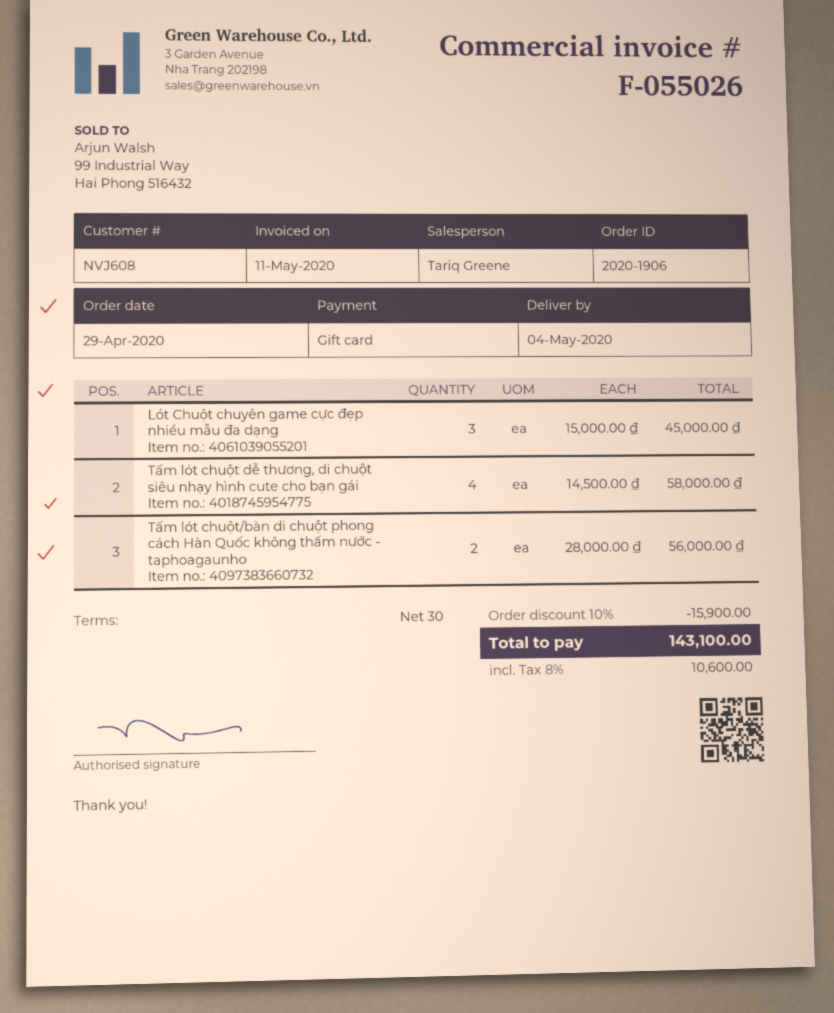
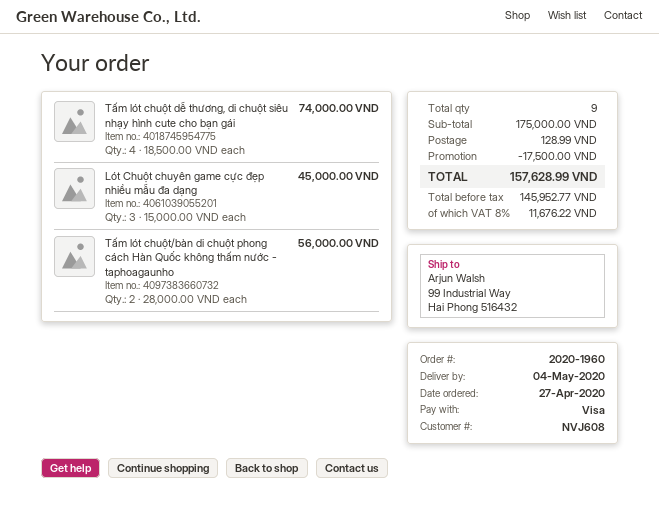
order number: 2020-1906 -> 2020-1960
order date: 2020-04-29 -> 2020-04-27
payment method: gift card -> Visa
Tấm lót chuột dễ thương, di chuột siêu nhạy hình cute cho bạn gái: 4 x 14500.00 = 58000.00 -> 4 x 18500.00 = 74000.00
discount: 15900.00 -> 17500.00
shipping: none -> 128.99
tax: 8% = 10600.00 -> 8% = 11676.22
total: 143100.00 -> 157628.99

